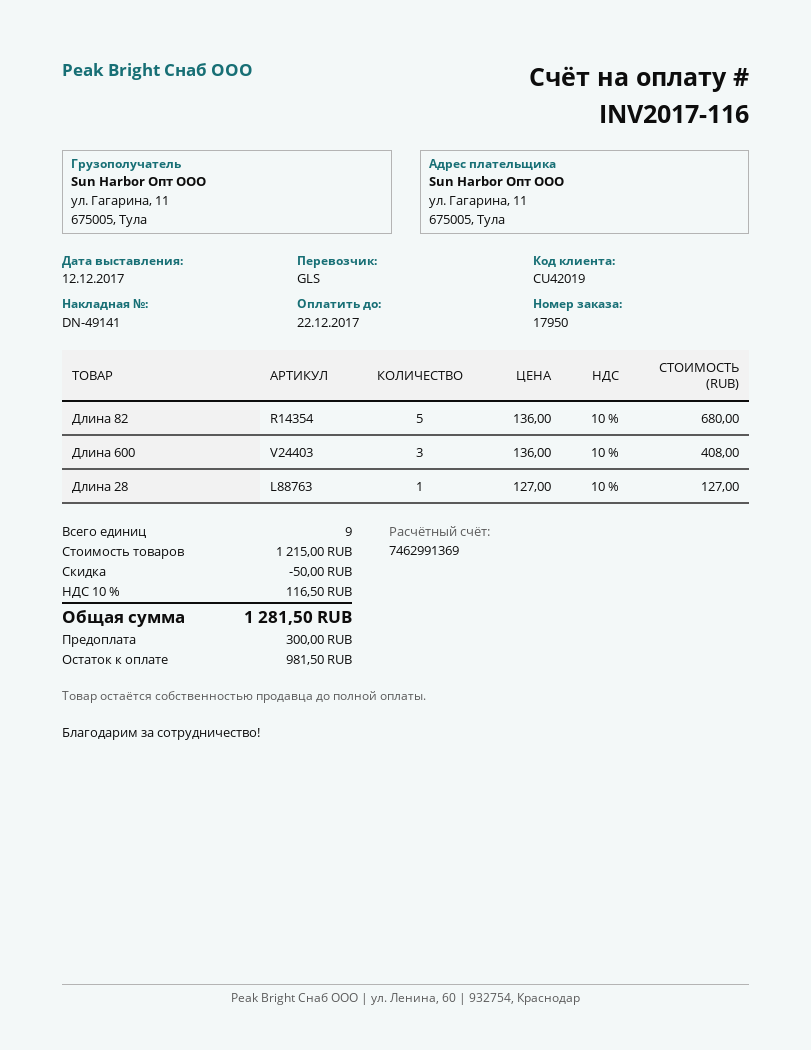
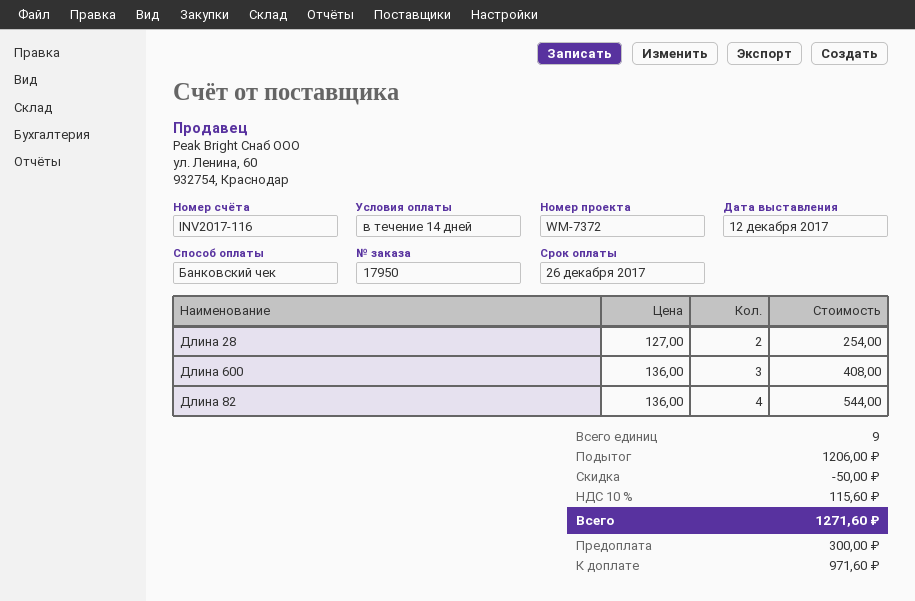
due date: 2017-12-22 -> 2017-12-26
Длина 82: 5 x 136.00 = 680.00 -> 4 x 136.00 = 544.00
Длина 28: 1 x 127.00 = 127.00 -> 2 x 127.00 = 254.00
subtotal: 1215.00 -> 1206.00
tax: 10% = 116.50 -> 10% = 115.60
total: 1281.50 -> 1271.60
balance: 981.50 -> 971.60

